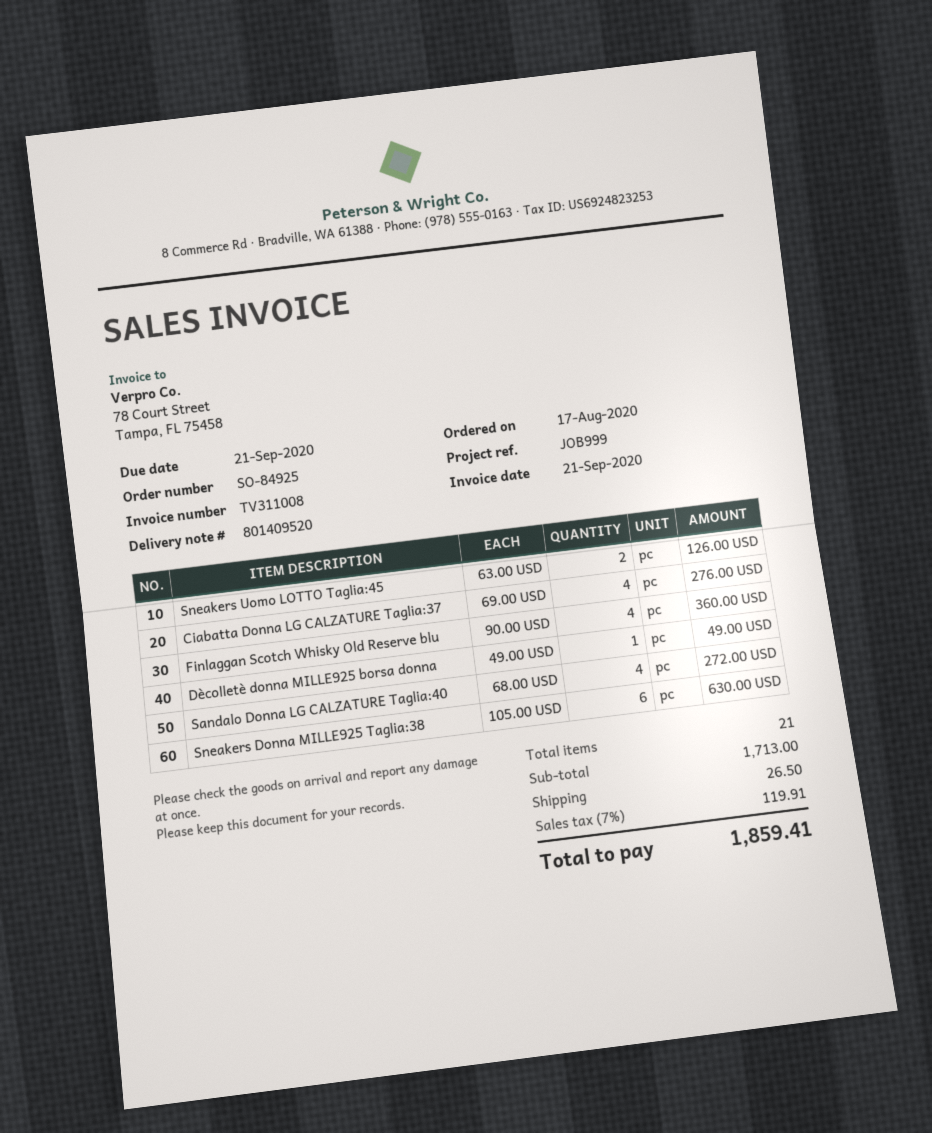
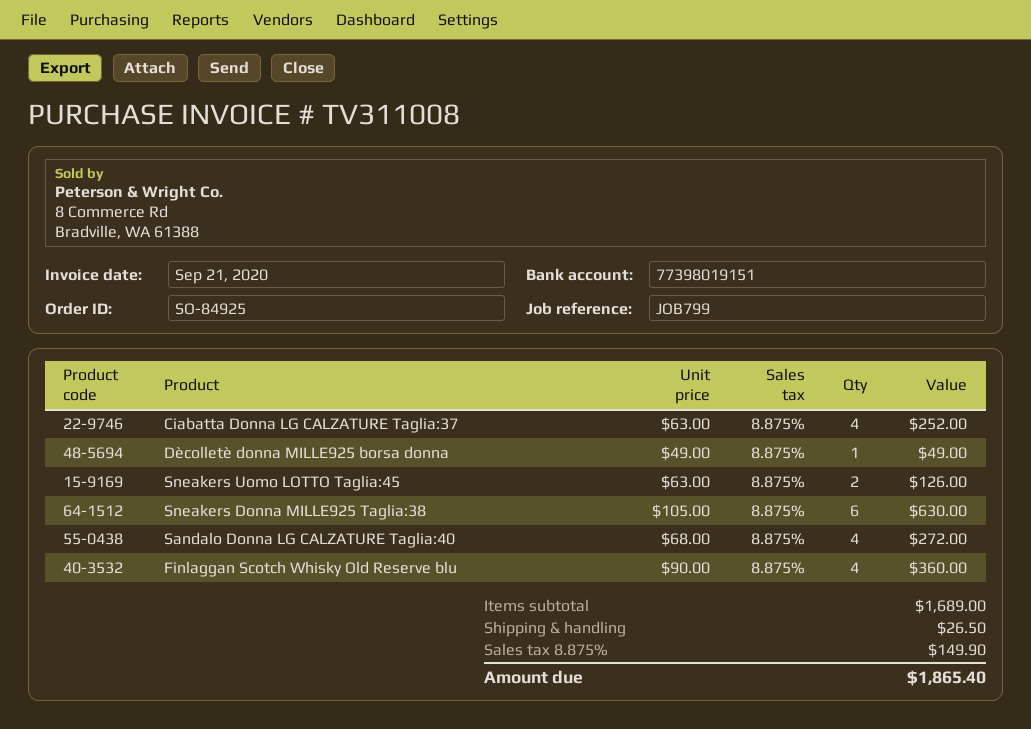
reference: JOB999 -> JOB799
Ciabatta Donna LG CALZATURE Taglia:37: 4 x 69.00 = 276.00 -> 4 x 63.00 = 252.00
subtotal: 1713.00 -> 1689.00
tax: 7% = 119.91 -> 8.875% = 149.90
total: 1859.41 -> 1865.40

